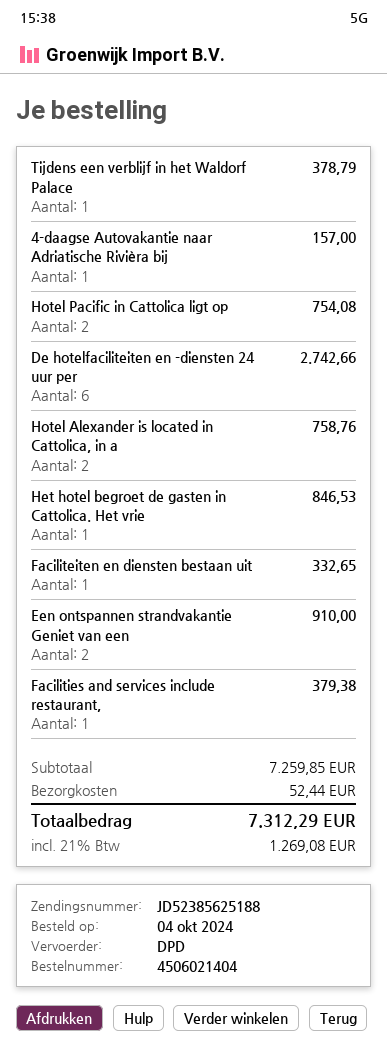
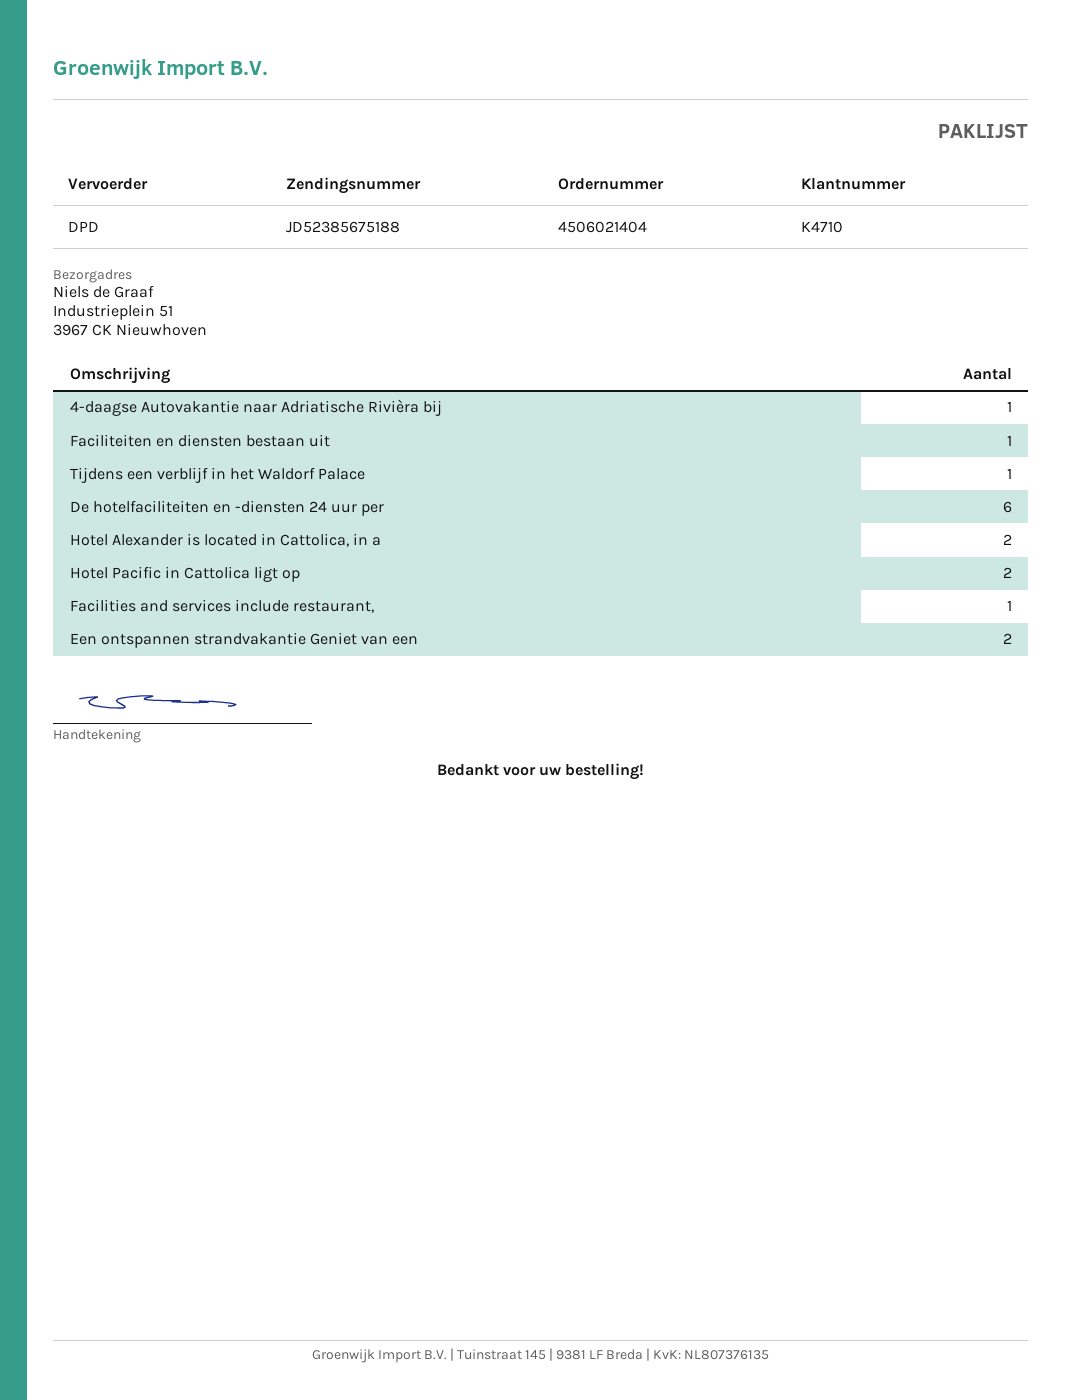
tracking number: JD52385625188 -> JD52385675188
Het hotel begroet de gasten in Cattolica. Het vrie: 1 -> none

